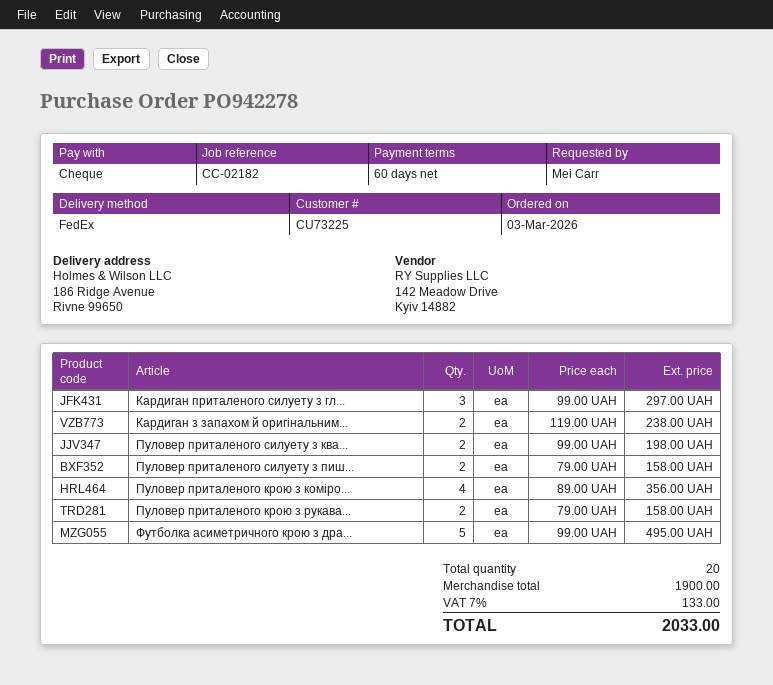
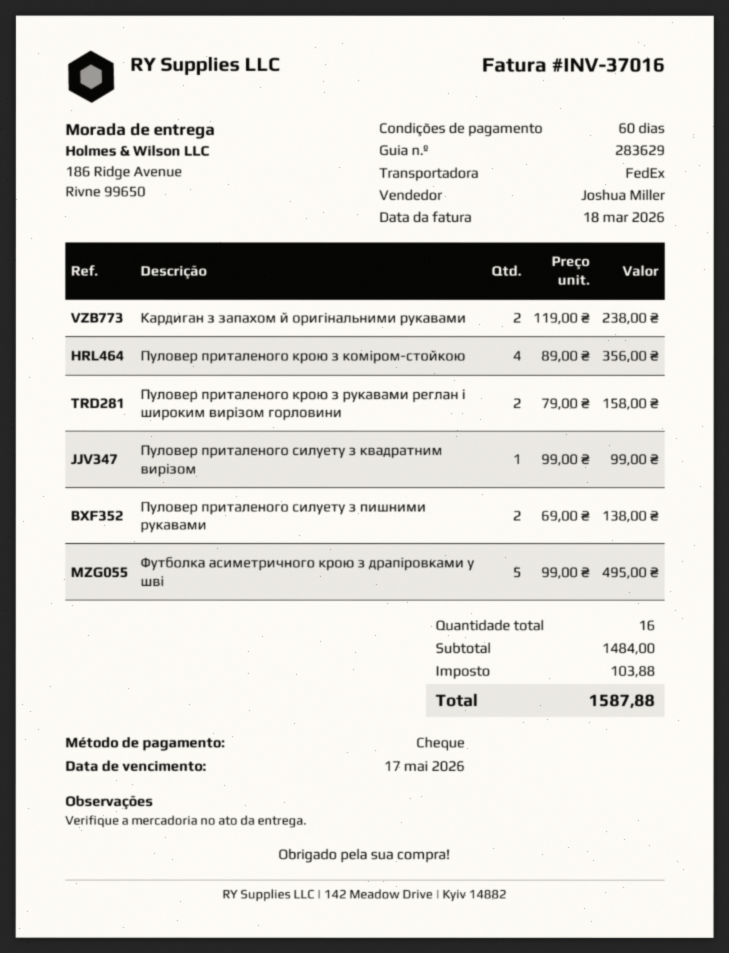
Кардиган приталеного силуету з гл...: 3 x 99.00 = 297.00 -> none
Пуловер приталеного силуету з ква...: 2 x 99.00 = 198.00 -> 1 x 99.00 = 99.00
Пуловер приталеного силуету з пиш...: 2 x 79.00 = 158.00 -> 2 x 69.00 = 138.00
total quantity: 20 -> 16
subtotal: 1900.00 -> 1484.00
tax: 133.00 -> 103.88
total: 2033.00 -> 1587.88

